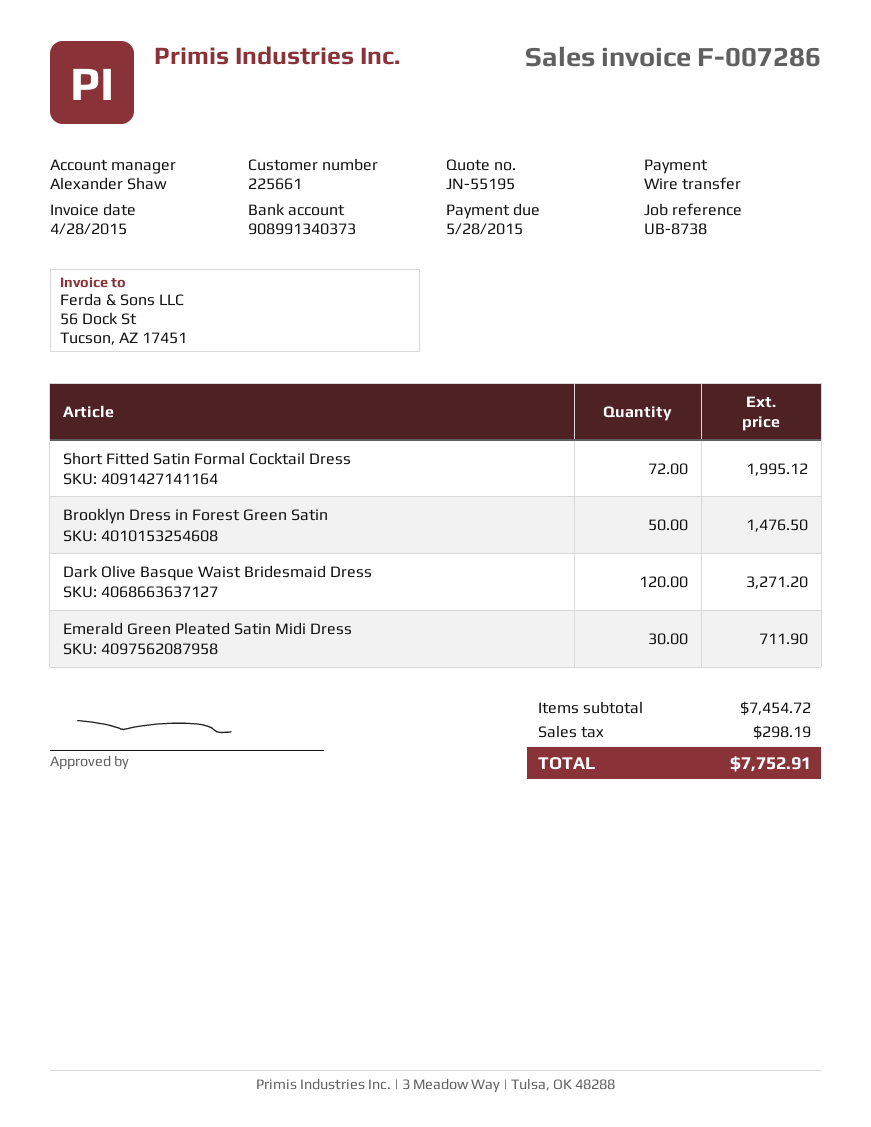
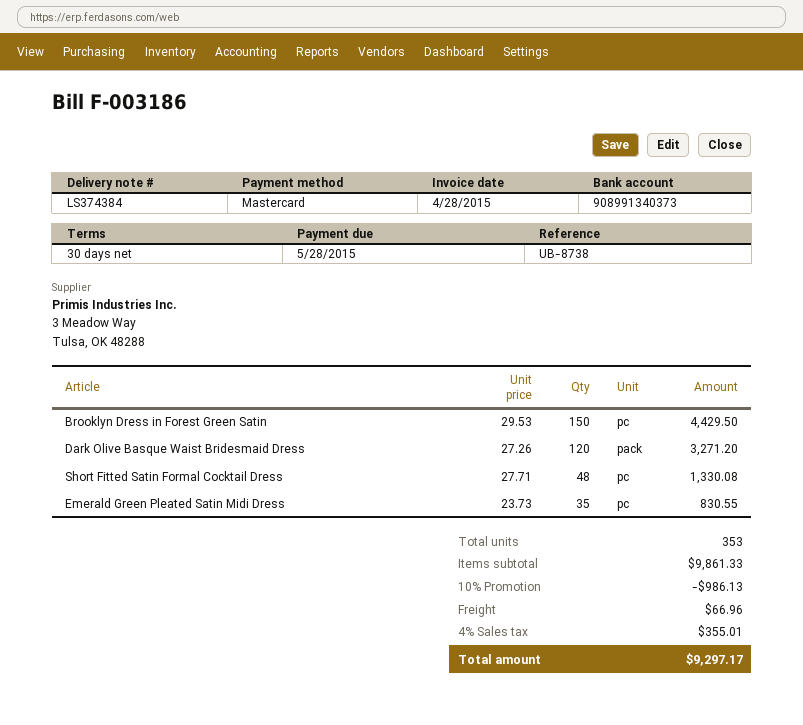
invoice number: F-007286 -> F-003186
payment method: bank transfer -> Mastercard
Short Fitted Satin Formal Cocktail Dress: 72 for 1995.12 -> 48 for 1330.08
Brooklyn Dress in Forest Green Satin: 50 for 1476.50 -> 150 for 4429.50
Emerald Green Pleated Satin Midi Dress: 30 for 711.90 -> 35 for 830.55
subtotal: 7454.72 -> 9861.33
discount: none -> 10% = 986.13
shipping: none -> 66.96
tax: 298.19 -> 355.01
total: 7752.91 -> 9297.17

